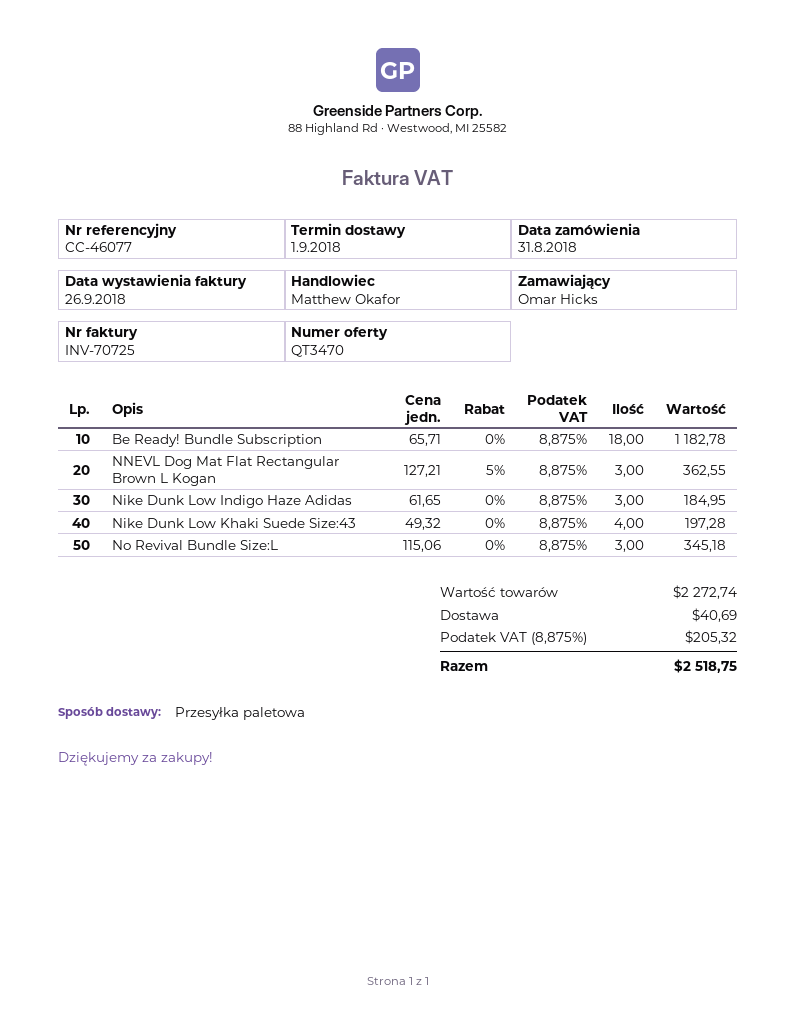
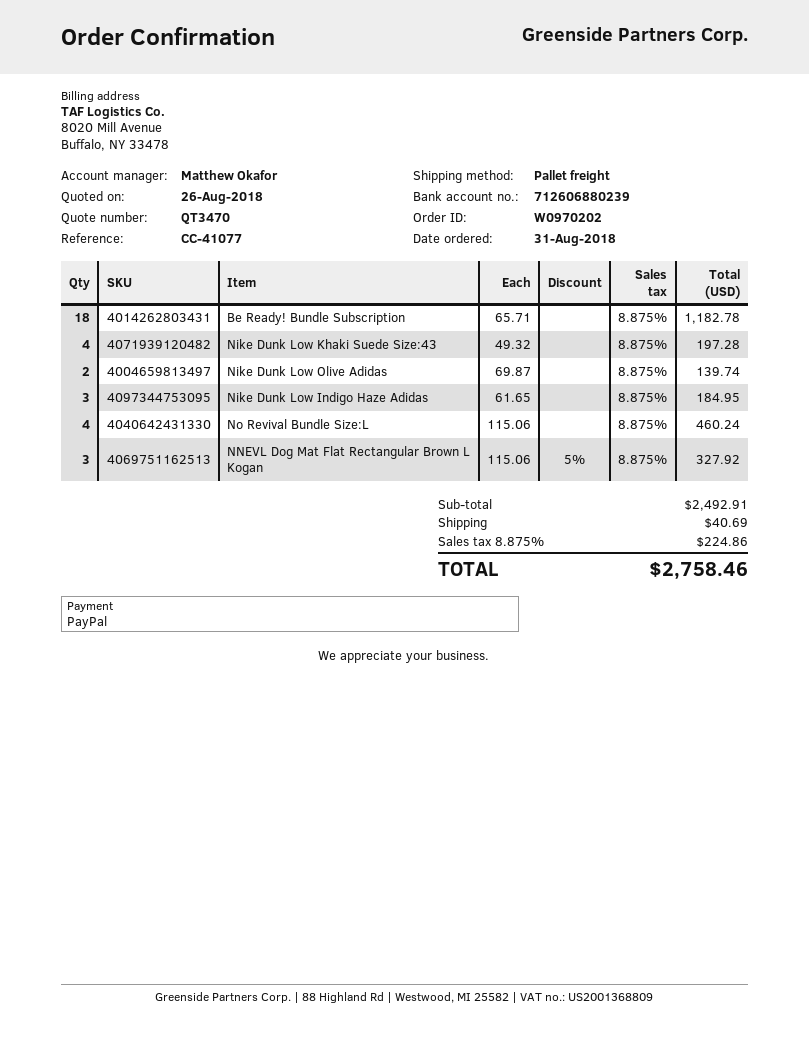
reference: CC-46077 -> CC-41077
NNEVL Dog Mat Flat Rectangular Brown L Kogan: 3 x 127.21 - 5% = 362.55 -> 3 x 115.06 - 5% = 327.92
No Revival Bundle Size:L: 3 x 115.06 = 345.18 -> 4 x 115.06 = 460.24
Nike Dunk Low Olive Adidas: none -> 2 x 69.87 = 139.74
subtotal: 2272.74 -> 2492.91
tax: 8.875% = 205.32 -> 8.875% = 224.86
total: 2518.75 -> 2758.46

